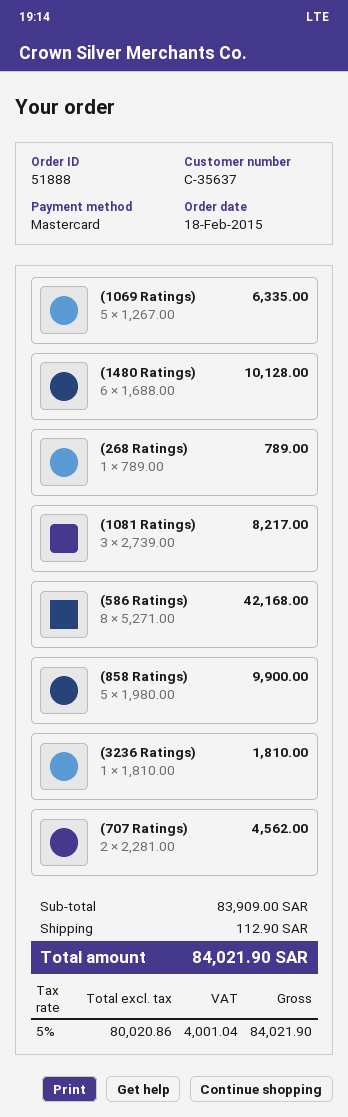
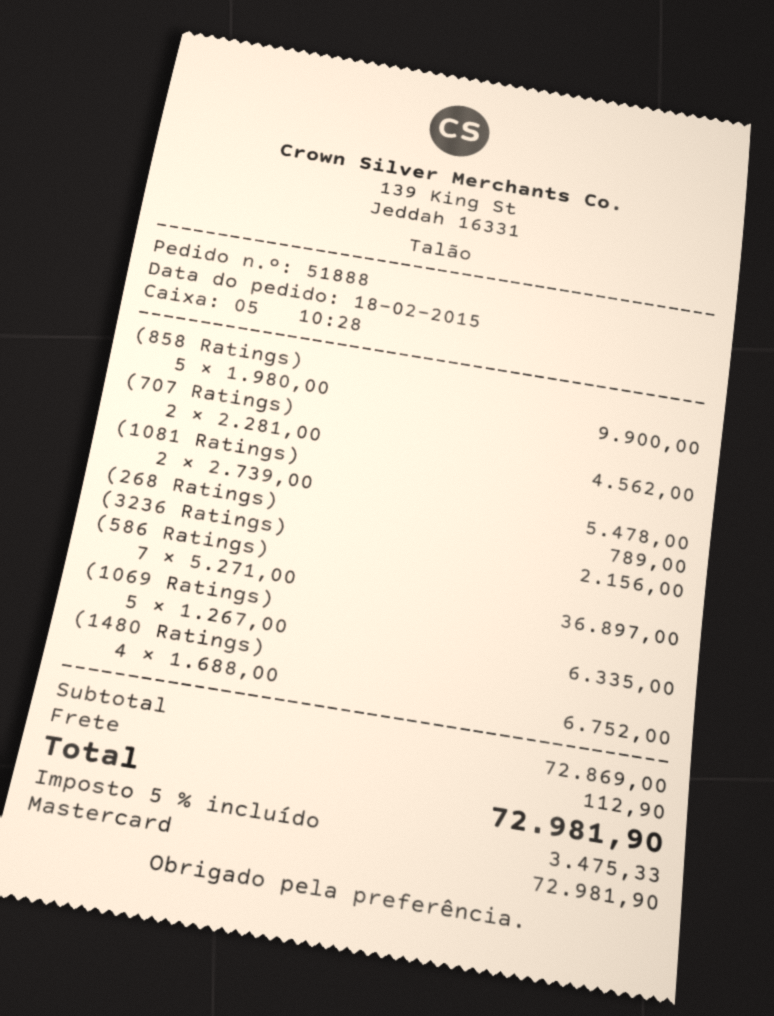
(1480 Ratings): 6 x 1688.00 = 10128.00 -> 4 x 1688.00 = 6752.00
(1081 Ratings): 3 x 2739.00 = 8217.00 -> 2 x 2739.00 = 5478.00
(586 Ratings): 8 x 5271.00 = 42168.00 -> 7 x 5271.00 = 36897.00
(3236 Ratings): 1 x 1810.00 = 1810.00 -> 1 x 2156.00 = 2156.00
subtotal: 83909.00 -> 72869.00
tax: 5% = 4001.04 -> 5% = 3475.33
total: 84021.90 -> 72981.90

